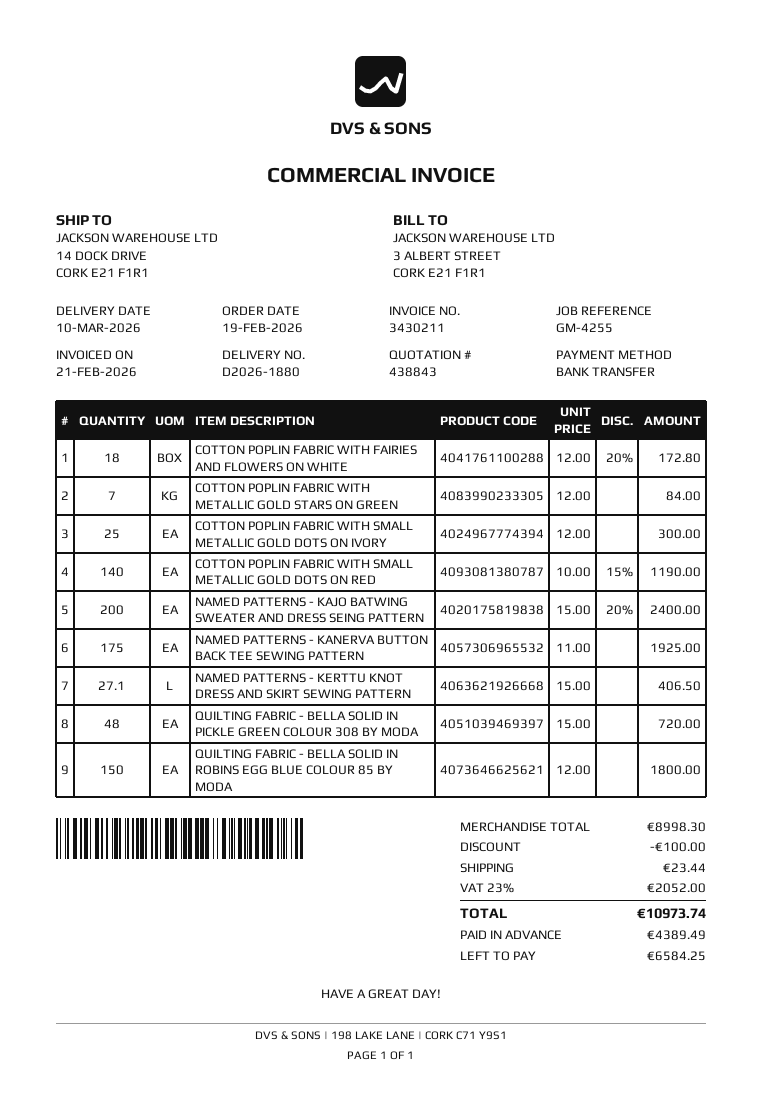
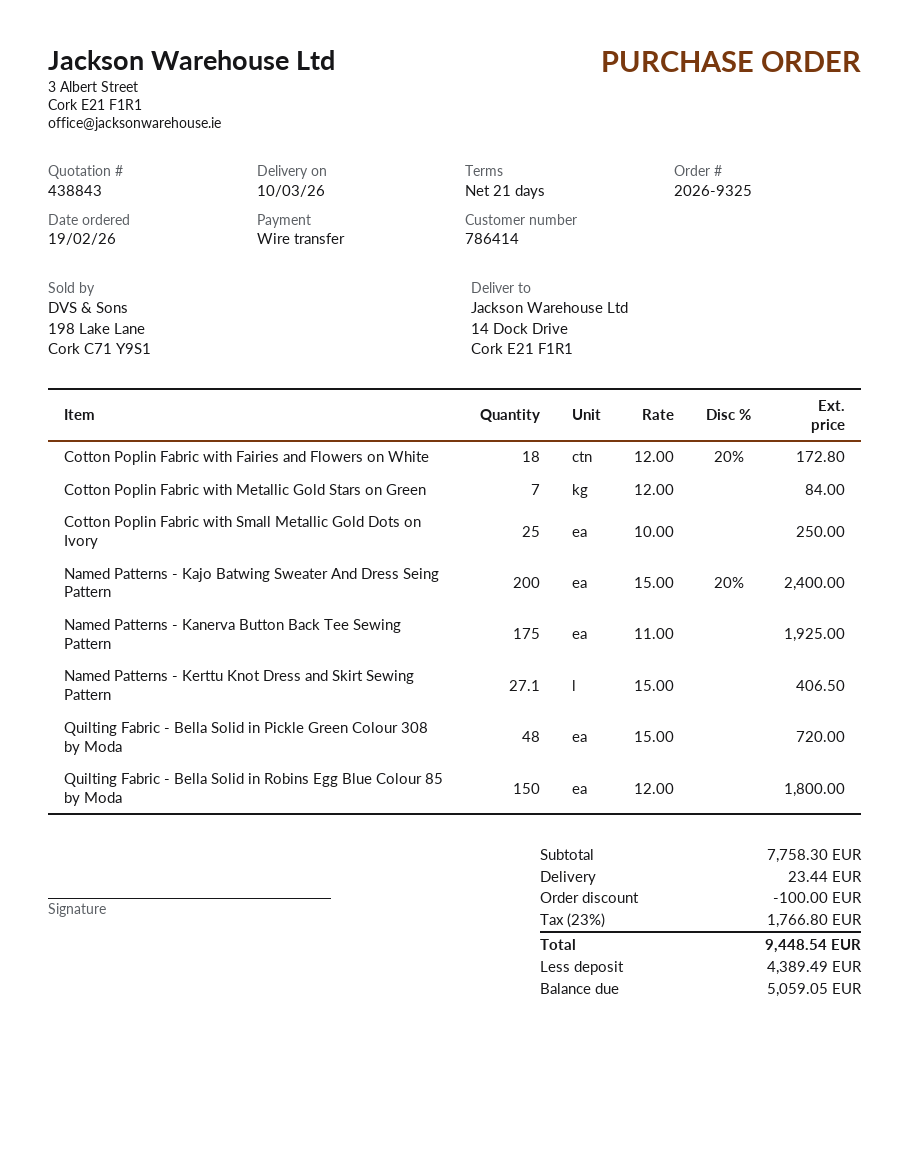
COTTON POPLIN FABRIC WITH SMALL METALLIC GOLD DOTS ON IVORY: 25 x 12.00 = 300.00 -> 25 x 10.00 = 250.00
COTTON POPLIN FABRIC WITH SMALL METALLIC GOLD DOTS ON RED: 140 x 10.00 - 15% = 1190.00 -> none
subtotal: 8998.30 -> 7758.30
tax: 23% = 2052.00 -> 23% = 1766.80
total: 10973.74 -> 9448.54
balance: 6584.25 -> 5059.05

